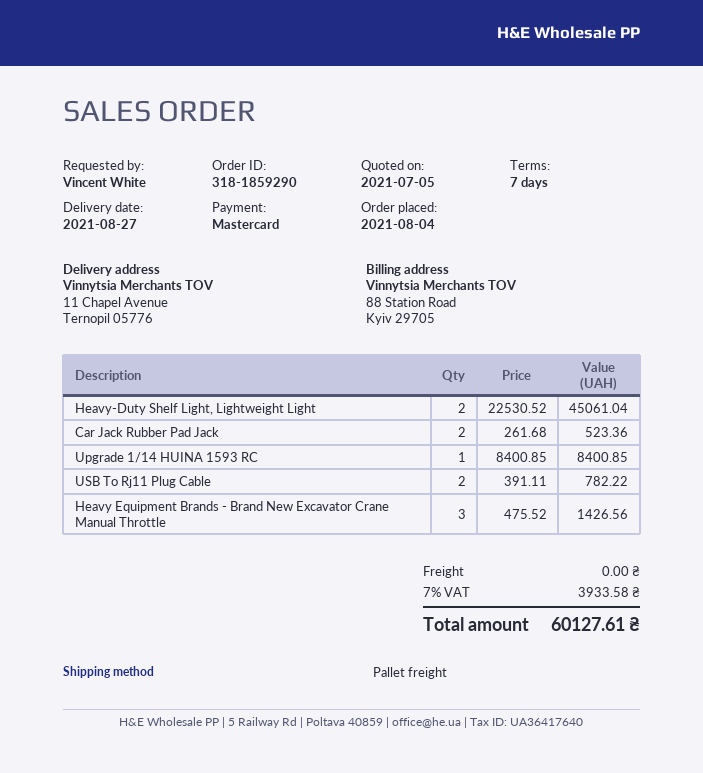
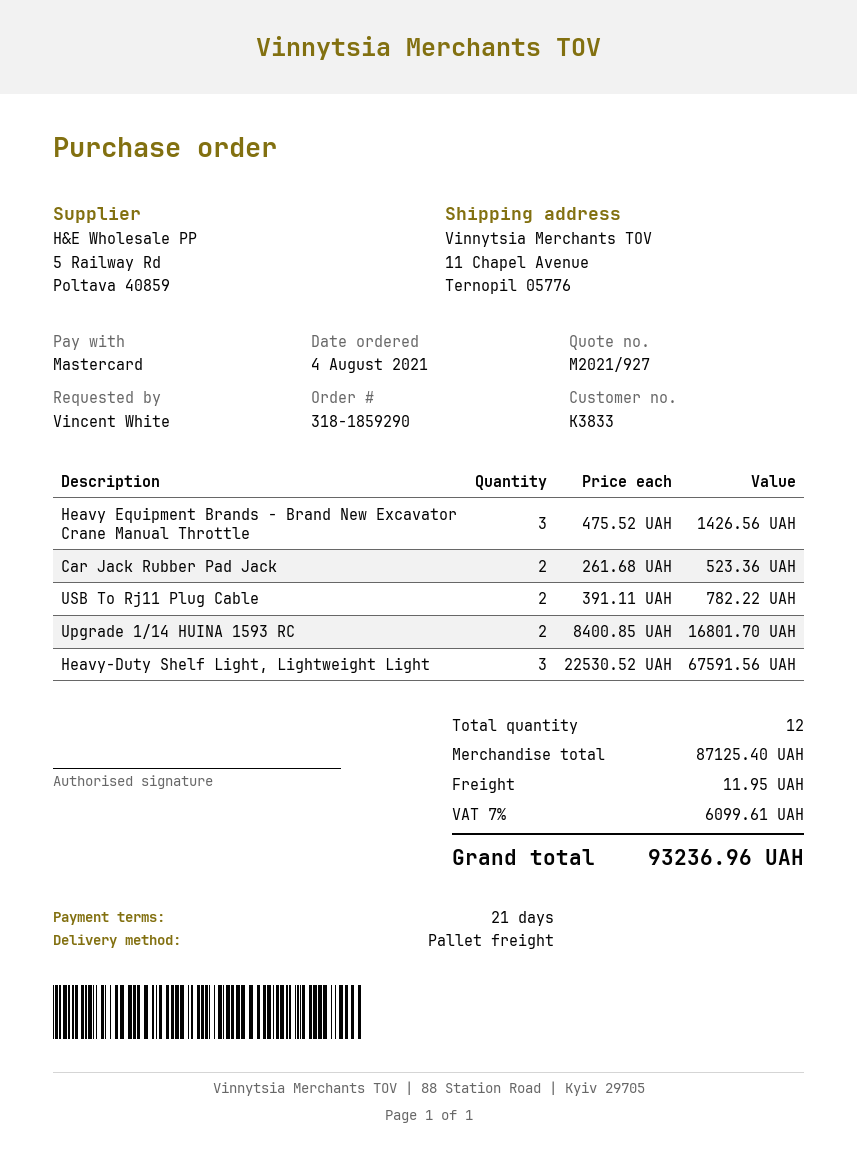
payment terms: 7 days -> 21 days
Heavy-Duty Shelf Light, Lightweight Light: 2 x 22530.52 = 45061.04 -> 3 x 22530.52 = 67591.56
Upgrade 1/14 HUINA 1593 RC: 1 x 8400.85 = 8400.85 -> 2 x 8400.85 = 16801.70
shipping: 0.00 -> 11.95
tax: 7% = 3933.58 -> 7% = 6099.61
total: 60127.61 -> 93236.96

